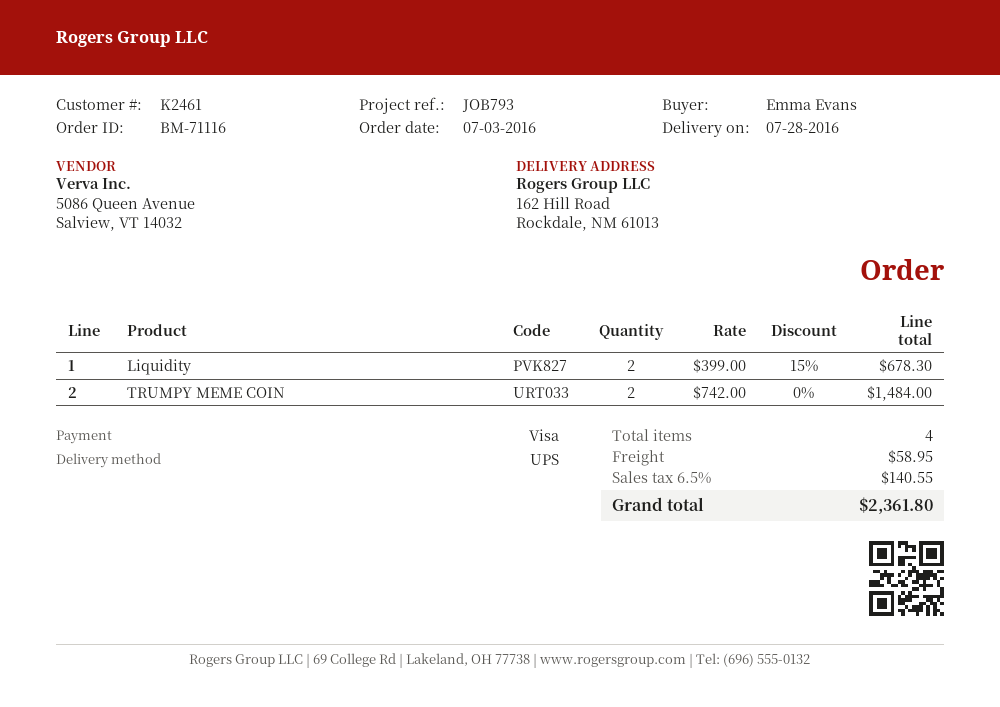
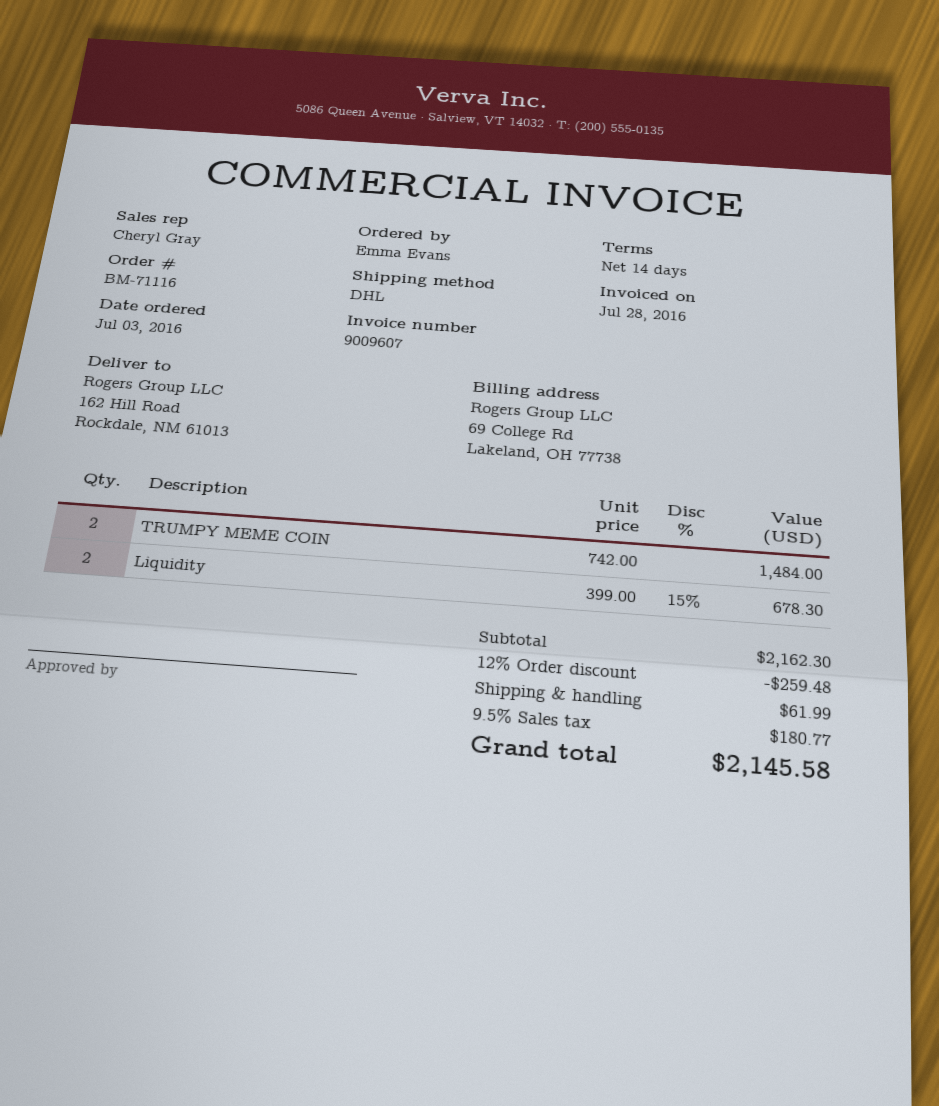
shipping method: UPS -> DHL
discount: none -> 12% = 259.48
shipping: 58.95 -> 61.99
tax: 6.5% = 140.55 -> 9.5% = 180.77
total: 2361.80 -> 2145.58

